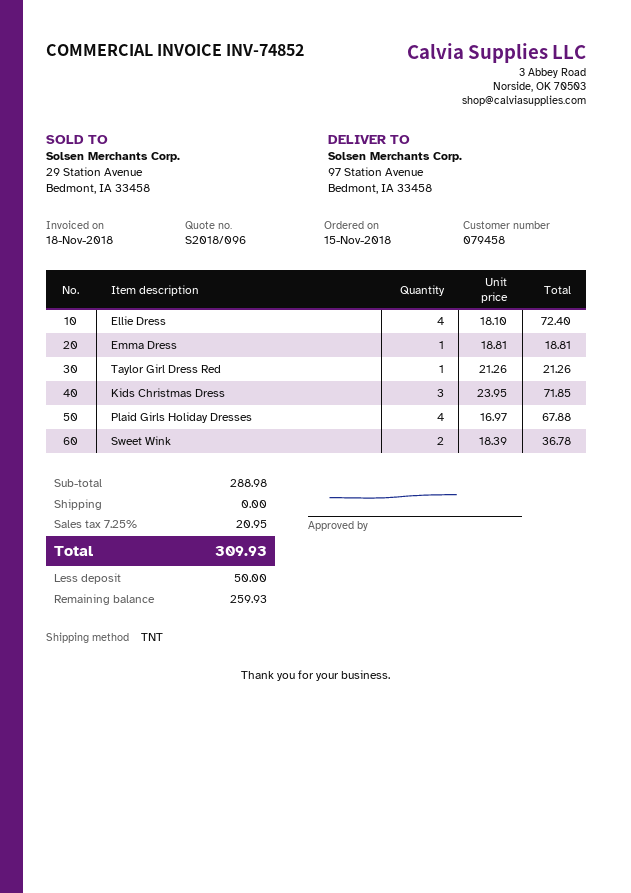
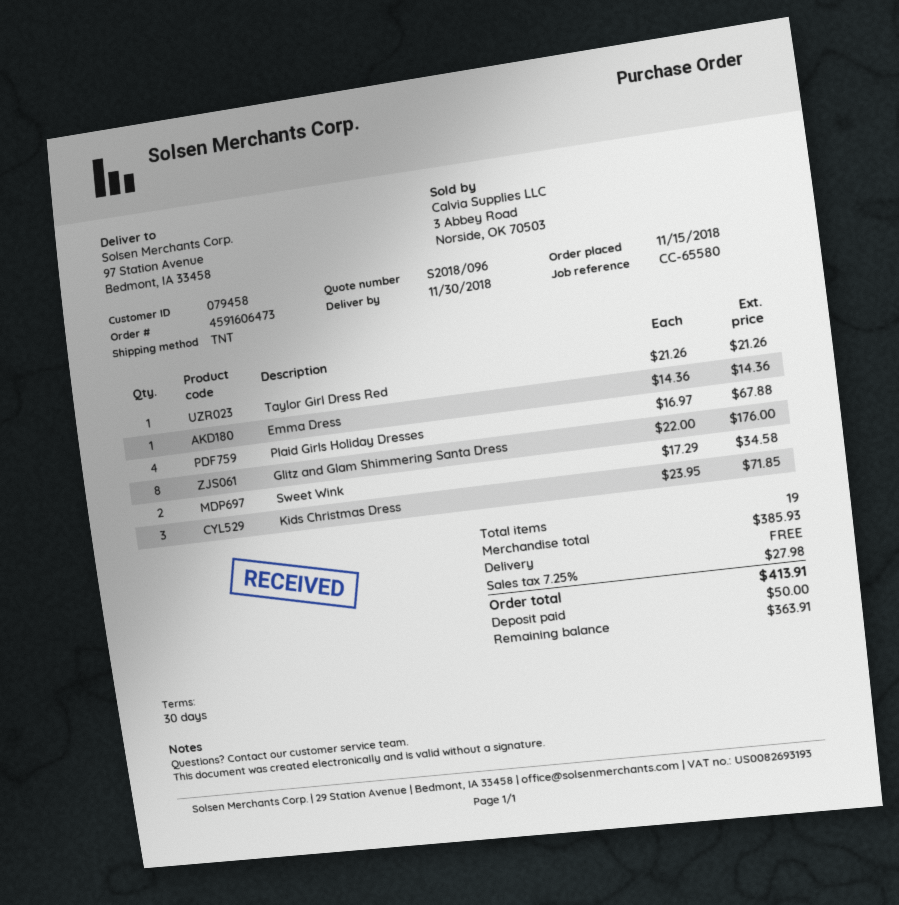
Ellie Dress: 4 x 18.10 = 72.40 -> none
Emma Dress: 1 x 18.81 = 18.81 -> 1 x 14.36 = 14.36
Sweet Wink: 2 x 18.39 = 36.78 -> 2 x 17.29 = 34.58
Glitz and Glam Shimmering Santa Dress: none -> 8 x 22.00 = 176.00
subtotal: 288.98 -> 385.93
tax: 7.25% = 20.95 -> 7.25% = 27.98
total: 309.93 -> 413.91
balance: 259.93 -> 363.91

